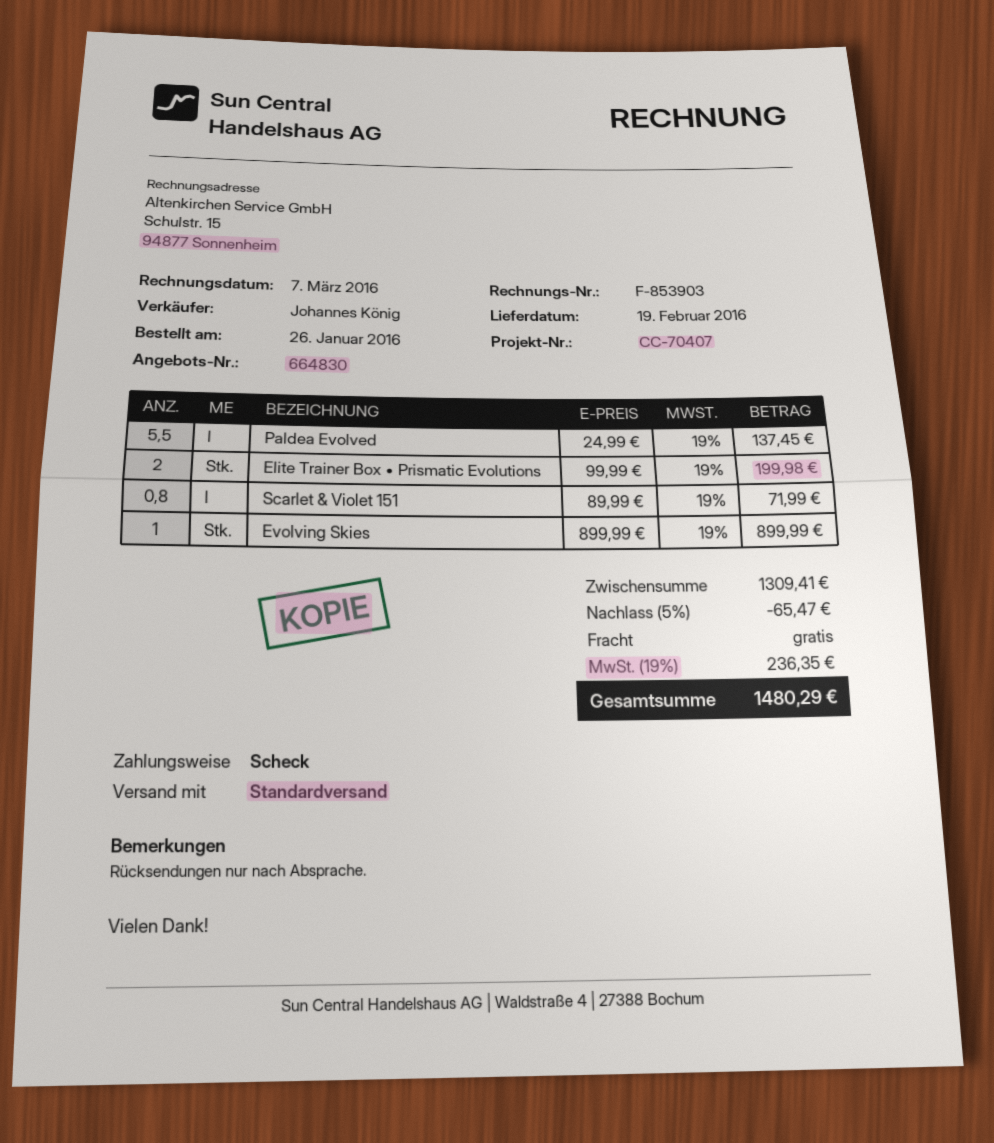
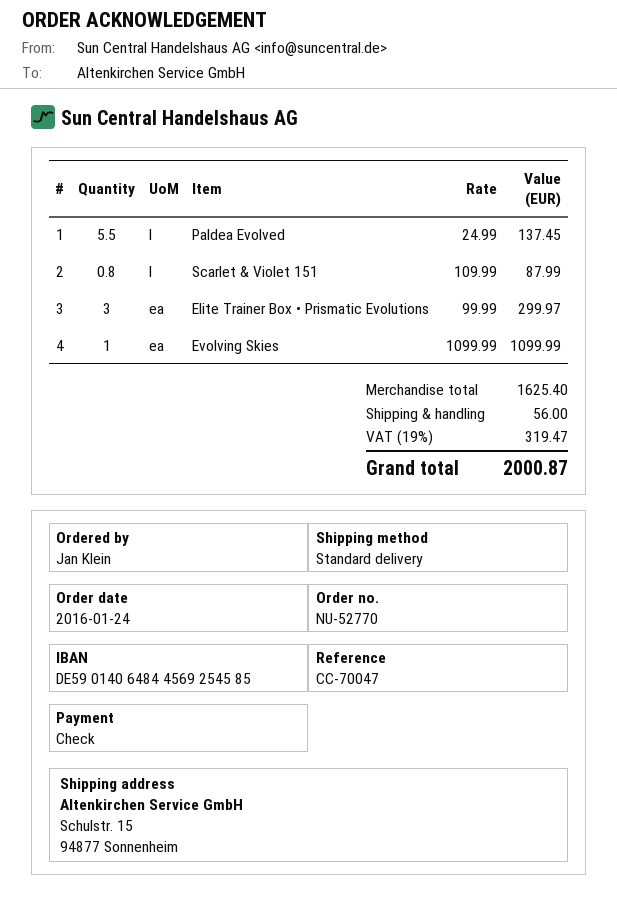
order date: 2016-01-26 -> 2016-01-24
reference: CC-70407 -> CC-70047
Elite Trainer Box • Prismatic Evolutions: 2 x 99.99 = 199.98 -> 3 x 99.99 = 299.97
Scarlet & Violet 151: 0.8 x 89.99 = 71.99 -> 0.8 x 109.99 = 87.99
Evolving Skies: 1 x 899.99 = 899.99 -> 1 x 1099.99 = 1099.99
subtotal: 1309.41 -> 1625.40
discount: 5% = 65.47 -> none
shipping: 0.00 -> 56.00
tax: 19% = 236.35 -> 19% = 319.47
total: 1480.29 -> 2000.87

